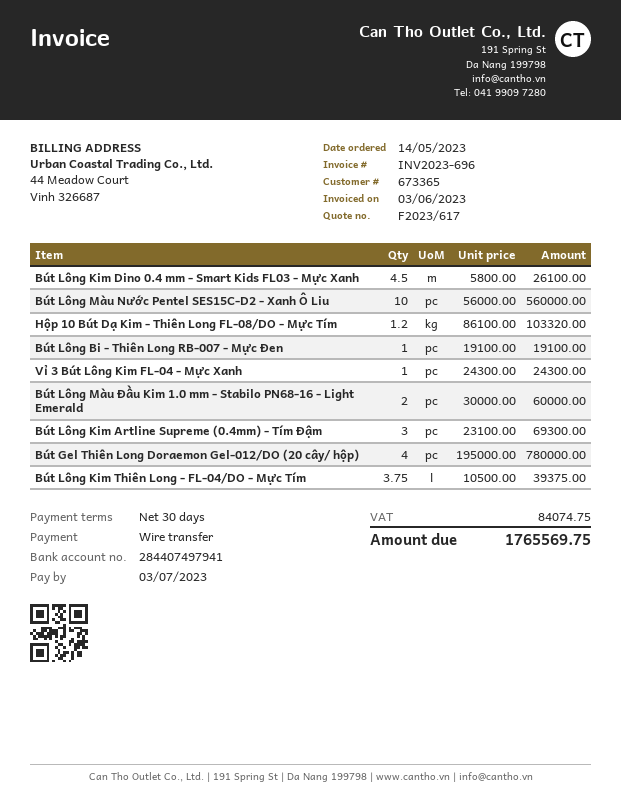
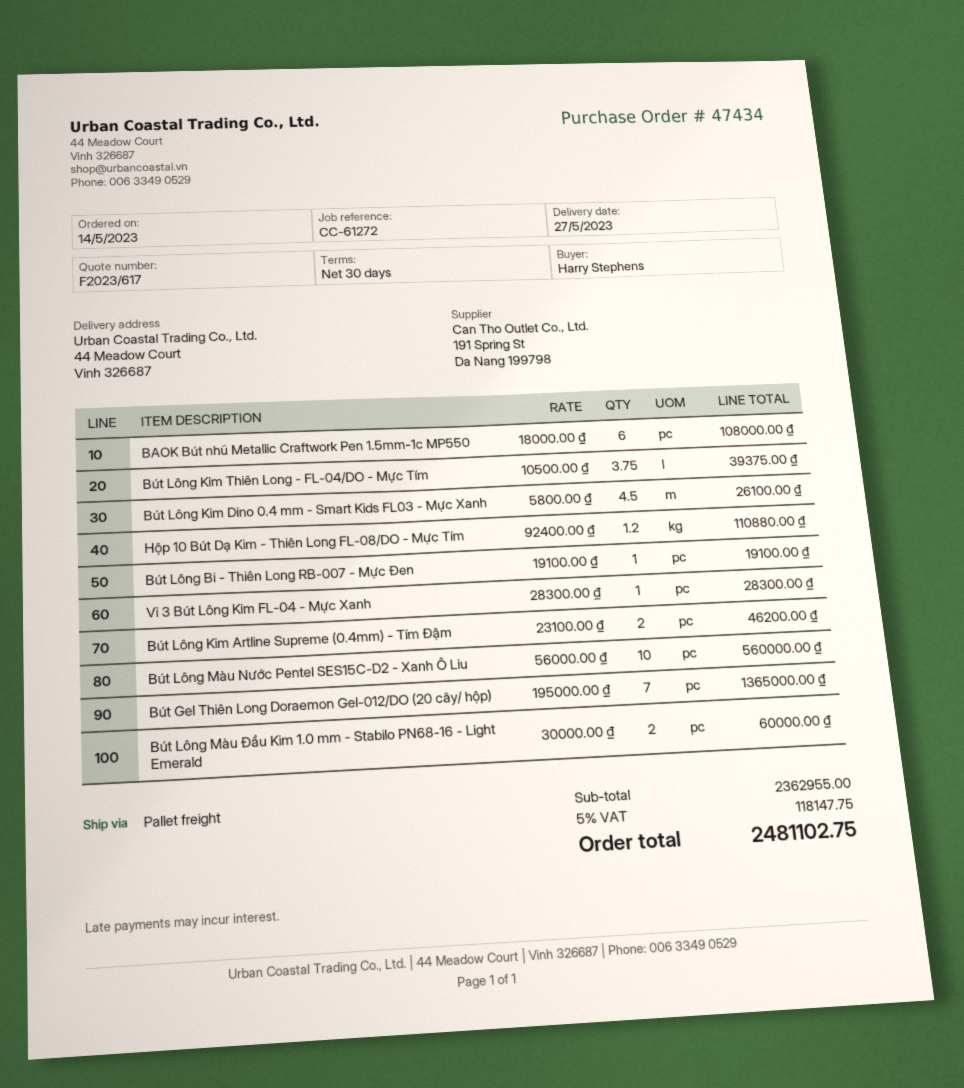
Hộp 10 Bút Dạ Kim - Thiên Long FL-08/DO - Mực Tím: 1.2 x 86100.00 = 103320.00 -> 1.2 x 92400.00 = 110880.00
Vỉ 3 Bút Lông Kim FL-04 - Mực Xanh: 1 x 24300.00 = 24300.00 -> 1 x 28300.00 = 28300.00
Bút Lông Kim Artline Supreme (0.4mm) - Tím Đậm: 3 x 23100.00 = 69300.00 -> 2 x 23100.00 = 46200.00
Bút Gel Thiên Long Doraemon Gel-012/DO (20 cây/ hộp): 4 x 195000.00 = 780000.00 -> 7 x 195000.00 = 1365000.00
BAOK Bút nhũ Metallic Craftwork Pen 1.5mm-1c MP550: none -> 6 x 18000.00 = 108000.00
tax: 84074.75 -> 118147.75
total: 1765569.75 -> 2481102.75

